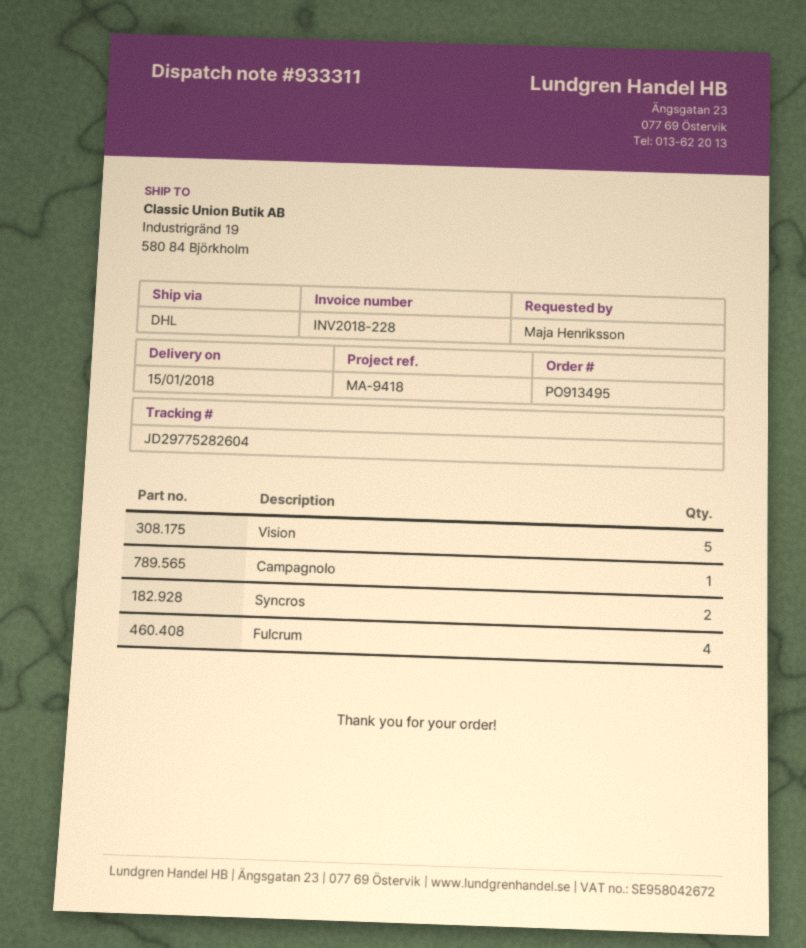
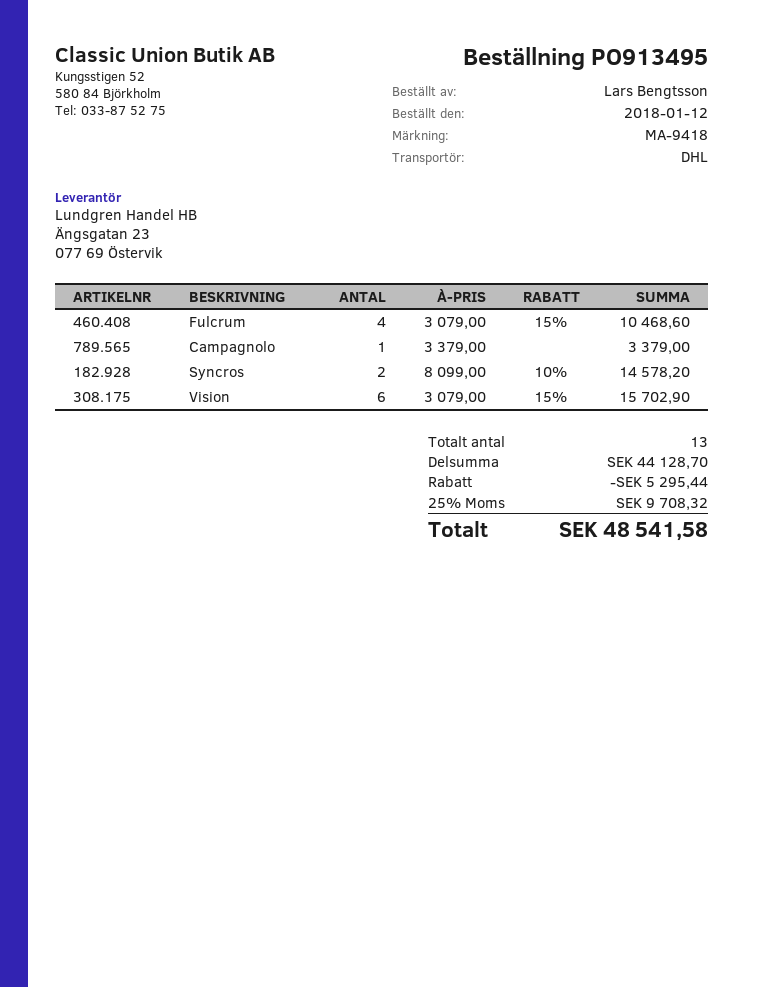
ordered by: Maja Henriksson -> Lars Bengtsson
Vision: 5 -> 6

